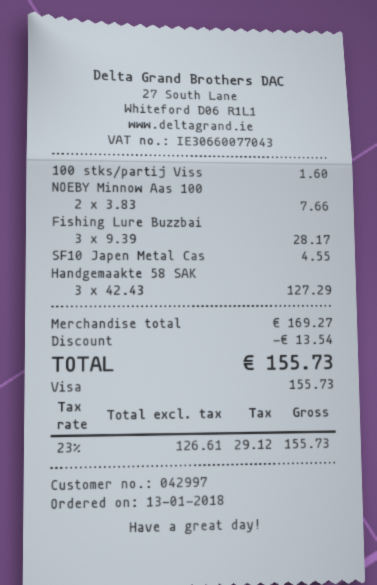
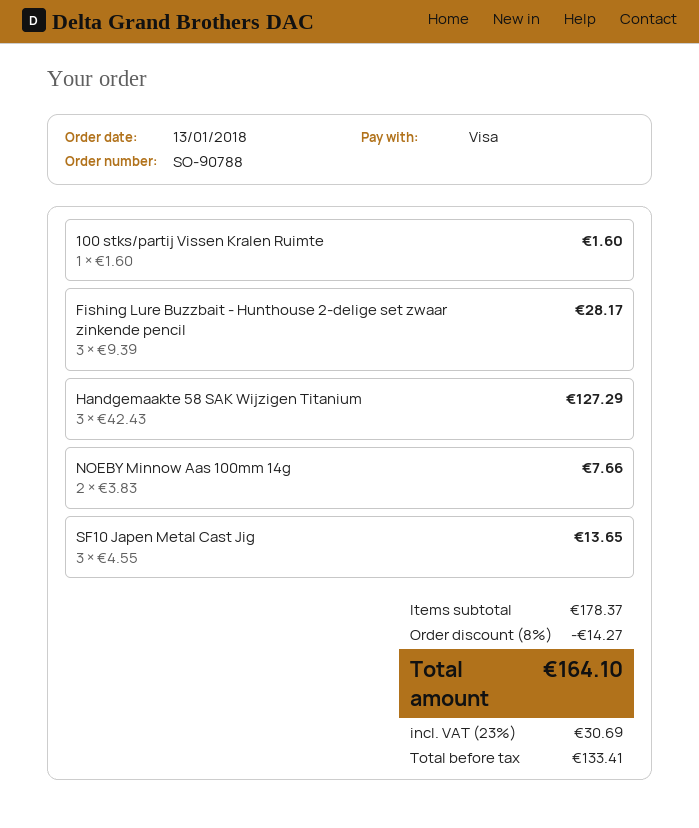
SF10 Japen Metal Cas: 1 x 4.55 = 4.55 -> 3 x 4.55 = 13.65
subtotal: 169.27 -> 178.37
discount: 13.54 -> 14.27
net: 126.61 -> 133.41
tax: 23% = 29.12 -> 23% = 30.69
total: 155.73 -> 164.10

